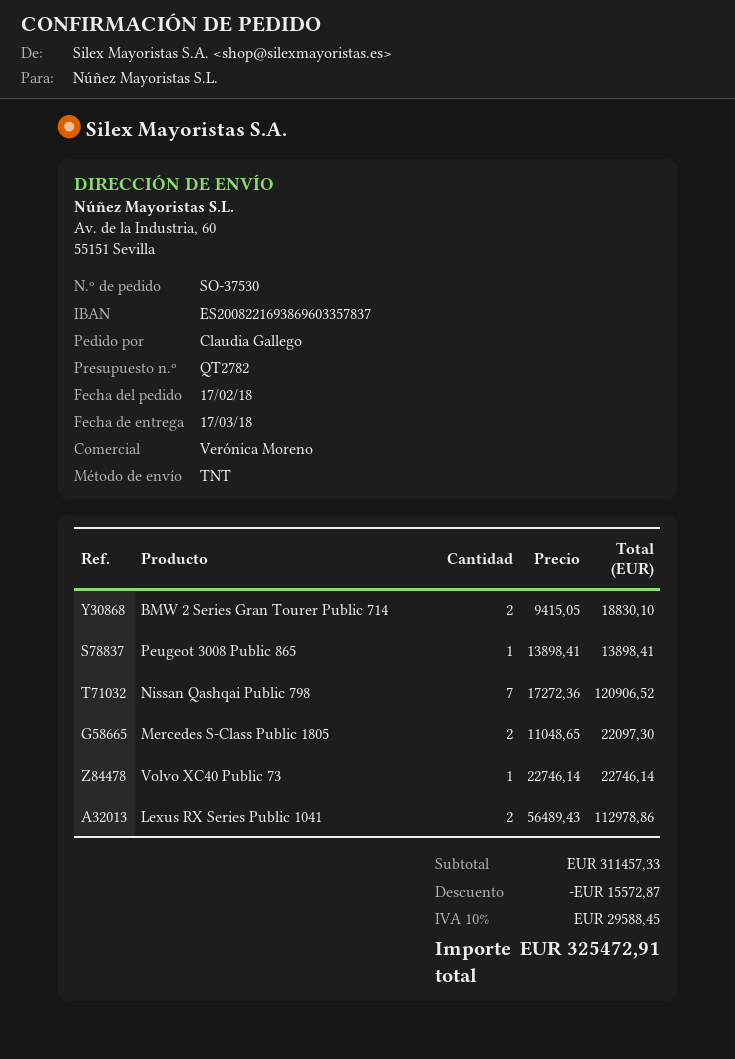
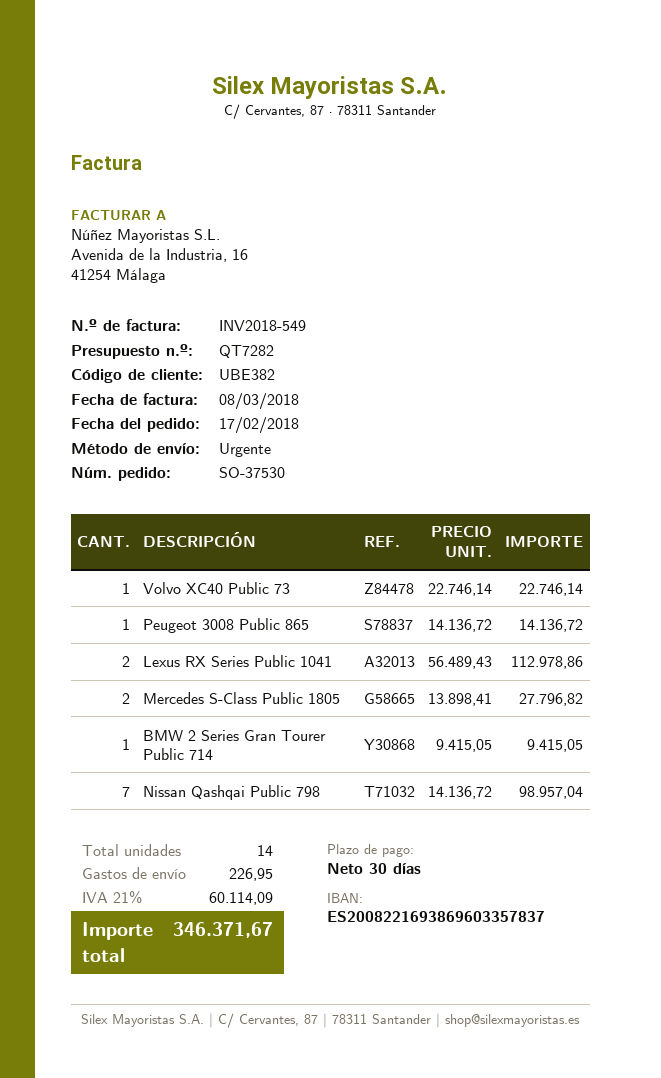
quote number: QT2782 -> QT7282
shipping method: TNT -> express
BMW 2 Series Gran Tourer Public 714: 2 x 9415.05 = 18830.10 -> 1 x 9415.05 = 9415.05
Peugeot 3008 Public 865: 1 x 13898.41 = 13898.41 -> 1 x 14136.72 = 14136.72
Nissan Qashqai Public 798: 7 x 17272.36 = 120906.52 -> 7 x 14136.72 = 98957.04
Mercedes S-Class Public 1805: 2 x 11048.65 = 22097.30 -> 2 x 13898.41 = 27796.82
discount: 15572.87 -> none
shipping: none -> 226.95
tax: 10% = 29588.45 -> 21% = 60114.09
total: 325472.91 -> 346371.67

